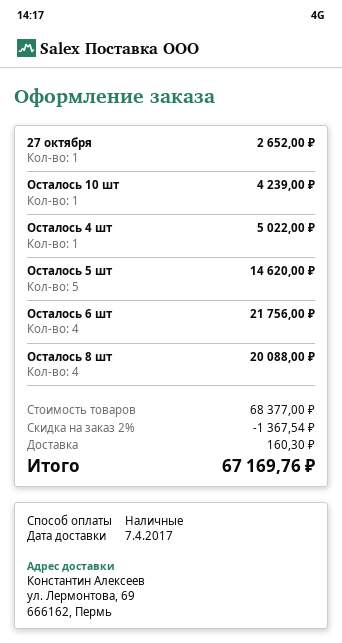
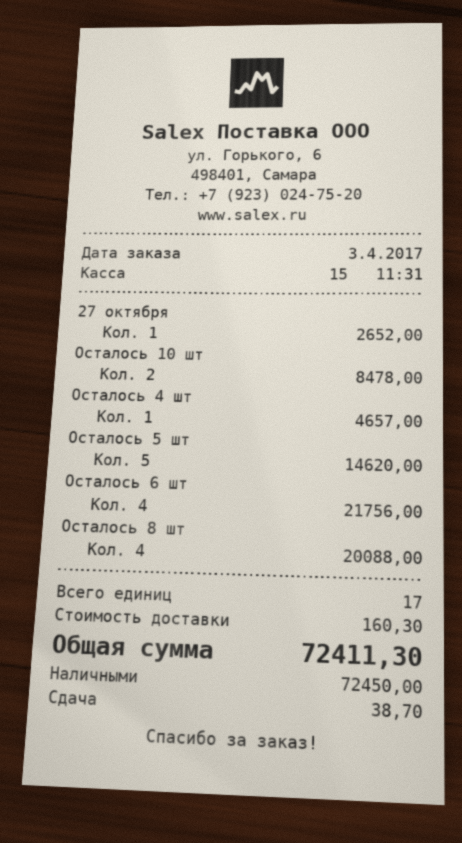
Осталось 10 шт: 1 for 4239.00 -> 2 for 8478.00
Осталось 4 шт: 1 for 5022.00 -> 1 for 4657.00
discount: 2% = 1367.54 -> none
total: 67169.76 -> 72411.30

